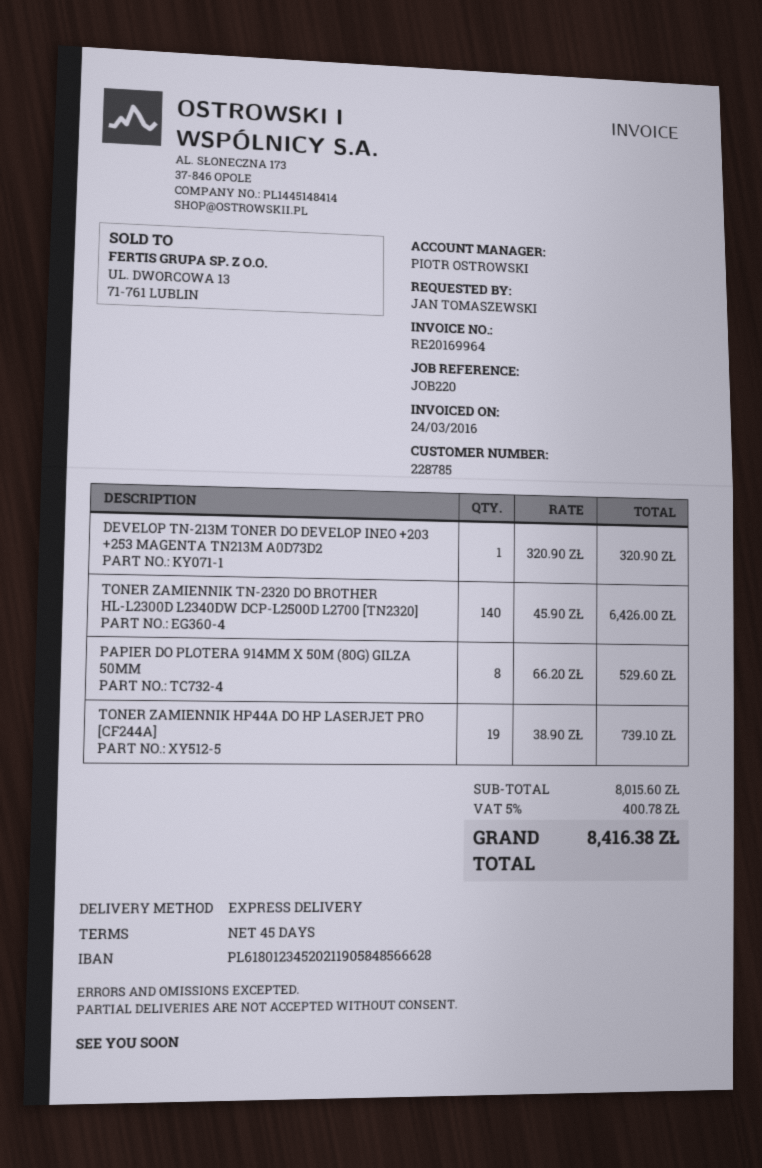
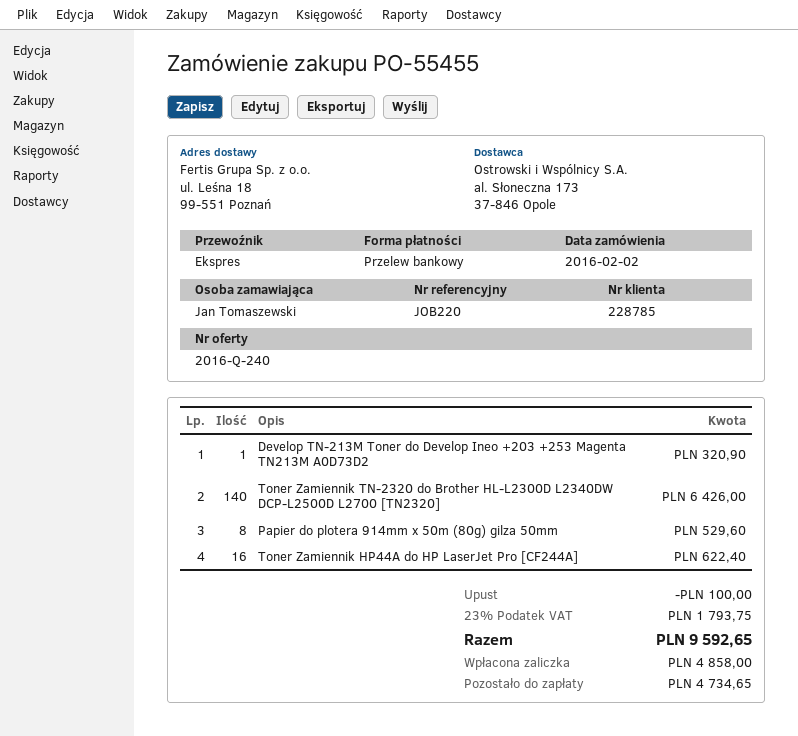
TONER ZAMIENNIK HP44A DO HP LASERJET PRO [CF244A]: 19 for 739.10 -> 16 for 622.40
discount: none -> 100.00
tax: 5% = 400.78 -> 23% = 1793.75
total: 8416.38 -> 9592.65

